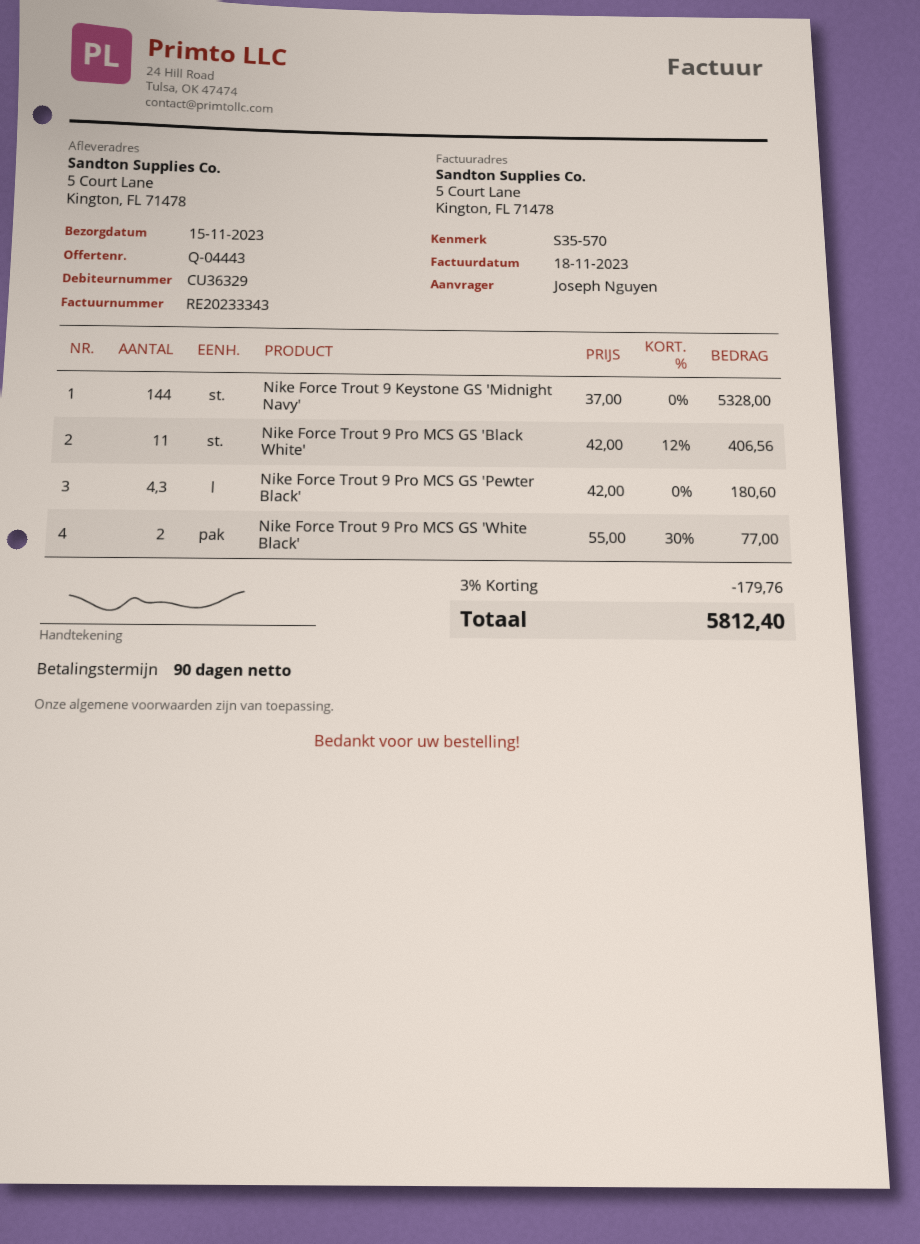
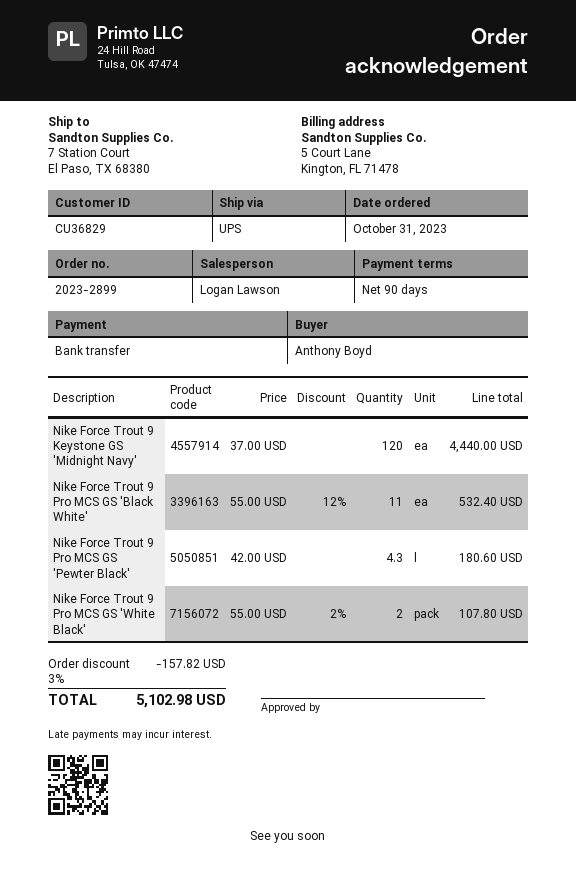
customer number: CU36329 -> CU36829
ordered by: Joseph Nguyen -> Anthony Boyd
ship to: 5 Court Lane, Kington, FL 71478 -> 7 Station Court, El Paso, TX 68380
Nike Force Trout 9 Keystone GS 'Midnight Navy': 144 x 37.00 = 5328.00 -> 120 x 37.00 = 4440.00
Nike Force Trout 9 Pro MCS GS 'Black White': 11 x 42.00 - 12% = 406.56 -> 11 x 55.00 - 12% = 532.40
Nike Force Trout 9 Pro MCS GS 'White Black': 2 x 55.00 - 30% = 77.00 -> 2 x 55.00 - 2% = 107.80
discount: 3% = 179.76 -> 3% = 157.82
total: 5812.40 -> 5102.98

